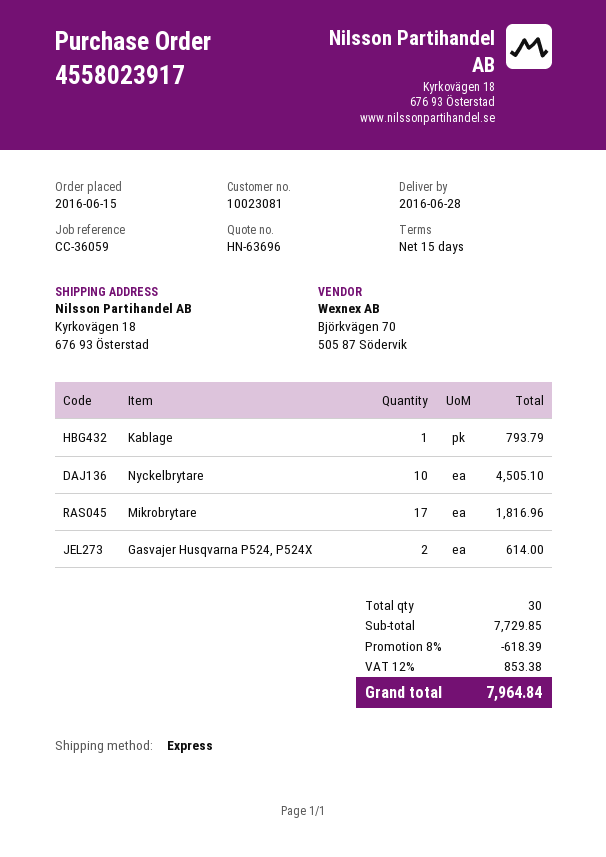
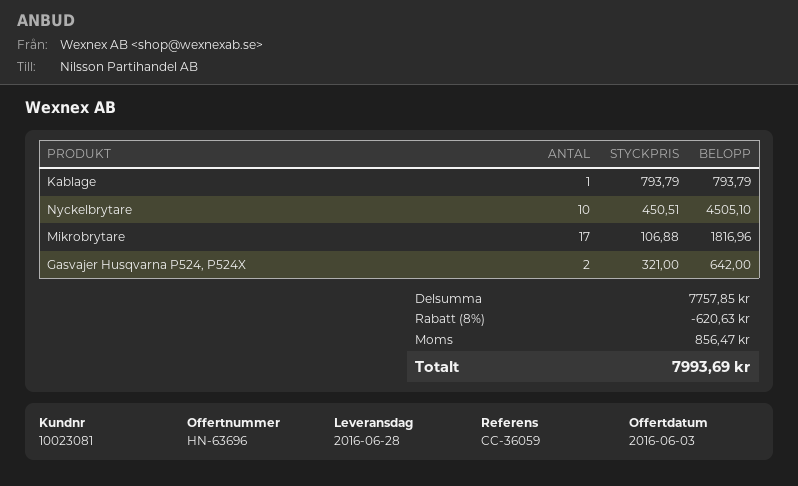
Gasvajer Husqvarna P524, P524X: 2 for 614.00 -> 2 for 642.00
subtotal: 7729.85 -> 7757.85
discount: 8% = 618.39 -> 8% = 620.63
tax: 853.38 -> 856.47
total: 7964.84 -> 7993.69

